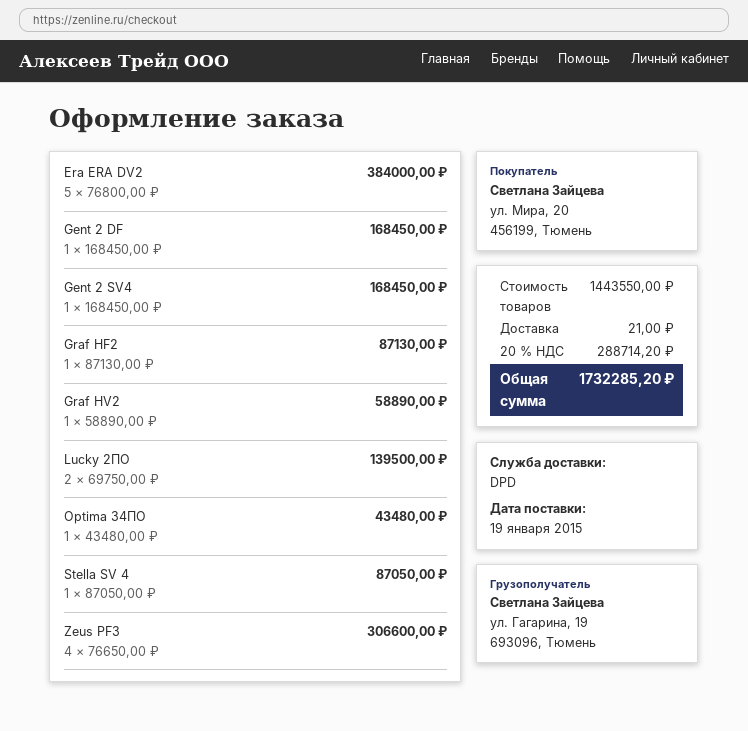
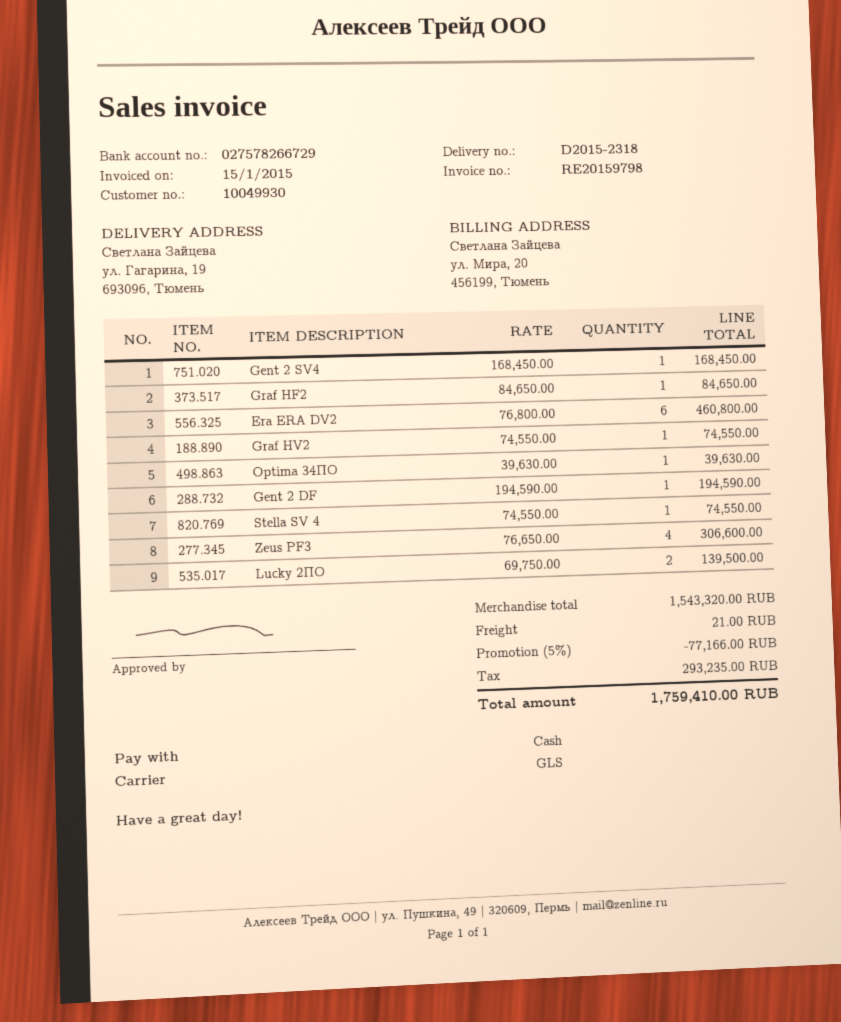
shipping method: DPD -> GLS
Era ERA DV2: 5 x 76800.00 = 384000.00 -> 6 x 76800.00 = 460800.00
Gent 2 DF: 1 x 168450.00 = 168450.00 -> 1 x 194590.00 = 194590.00
Graf HF2: 1 x 87130.00 = 87130.00 -> 1 x 84650.00 = 84650.00
Graf HV2: 1 x 58890.00 = 58890.00 -> 1 x 74550.00 = 74550.00
Optima 34ПО: 1 x 43480.00 = 43480.00 -> 1 x 39630.00 = 39630.00
Stella SV 4: 1 x 87050.00 = 87050.00 -> 1 x 74550.00 = 74550.00
subtotal: 1443550.00 -> 1543320.00
discount: none -> 5% = 77166.00
tax: 288714.20 -> 293235.00
total: 1732285.20 -> 1759410.00

